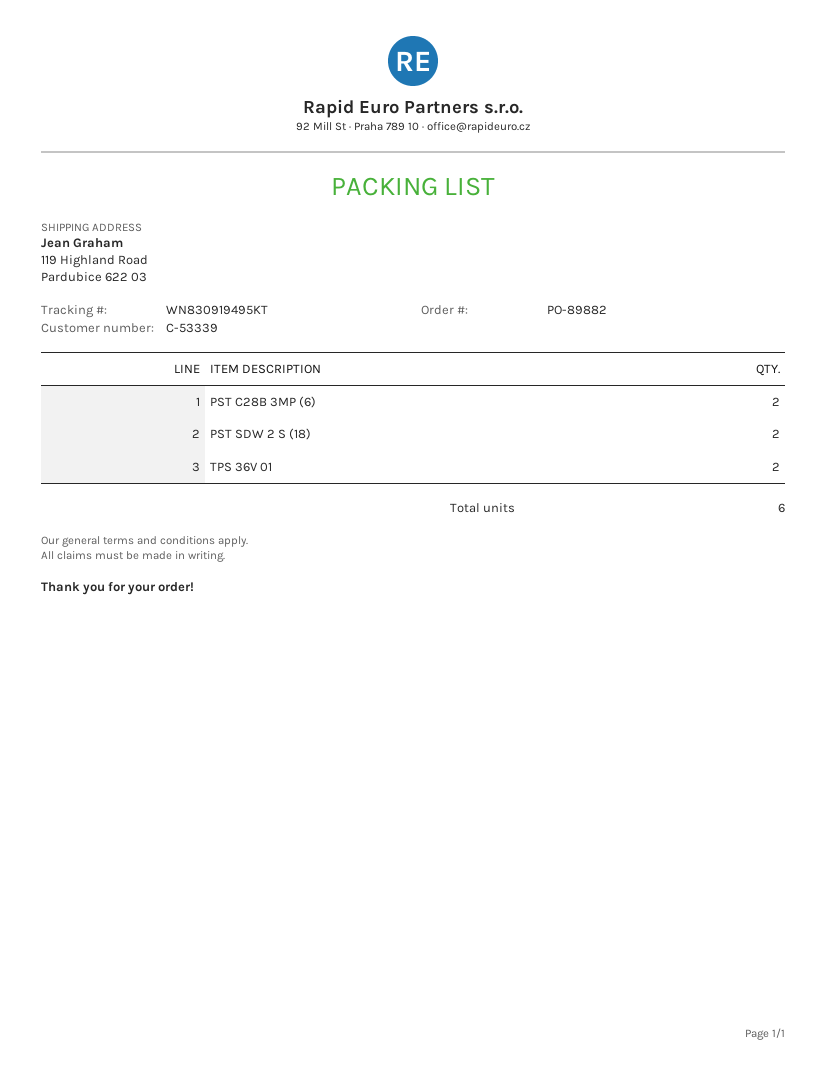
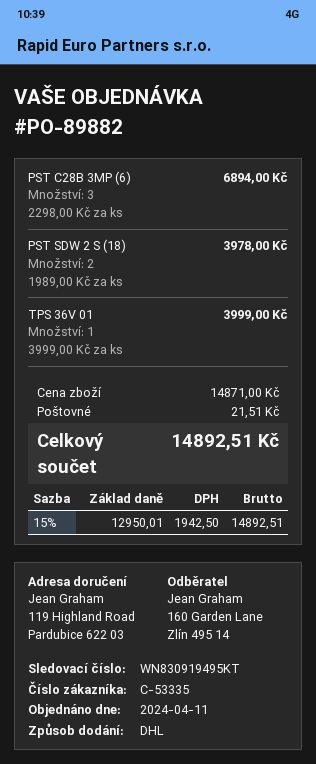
customer number: C-53339 -> C-53335
PST C28B 3MP (6): 2 -> 3
TPS 36V 01: 2 -> 1

